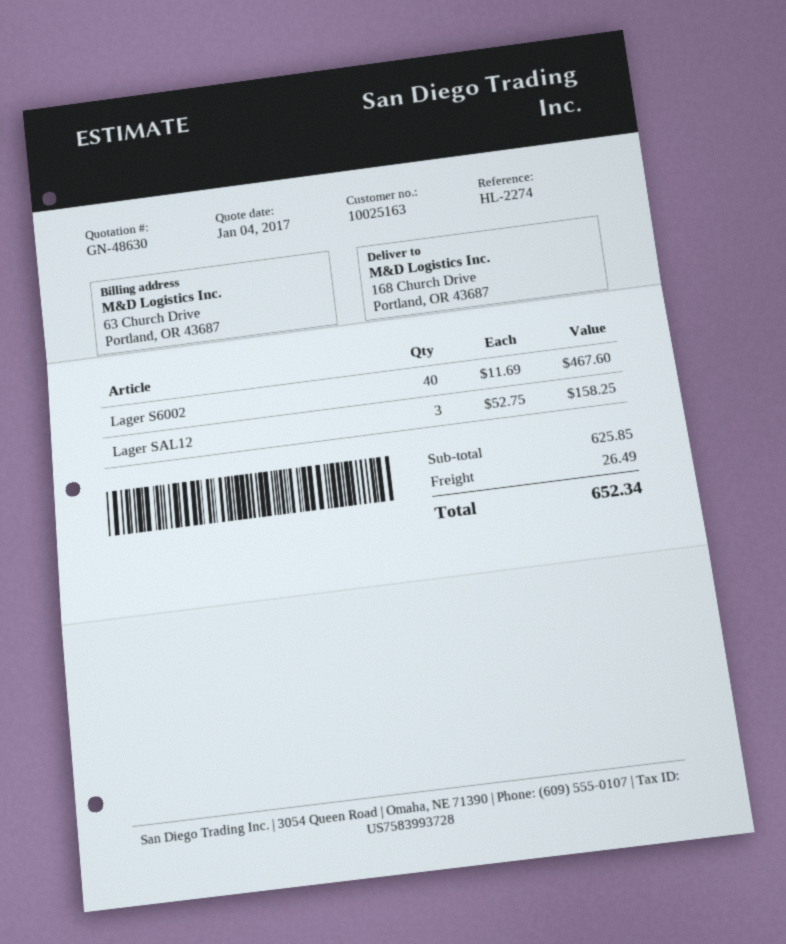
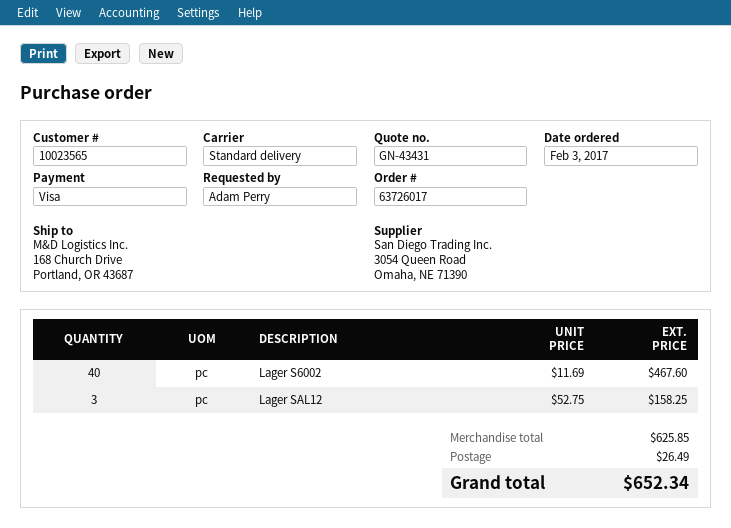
quote number: GN-48630 -> GN-43431
customer number: 10025163 -> 10023565

